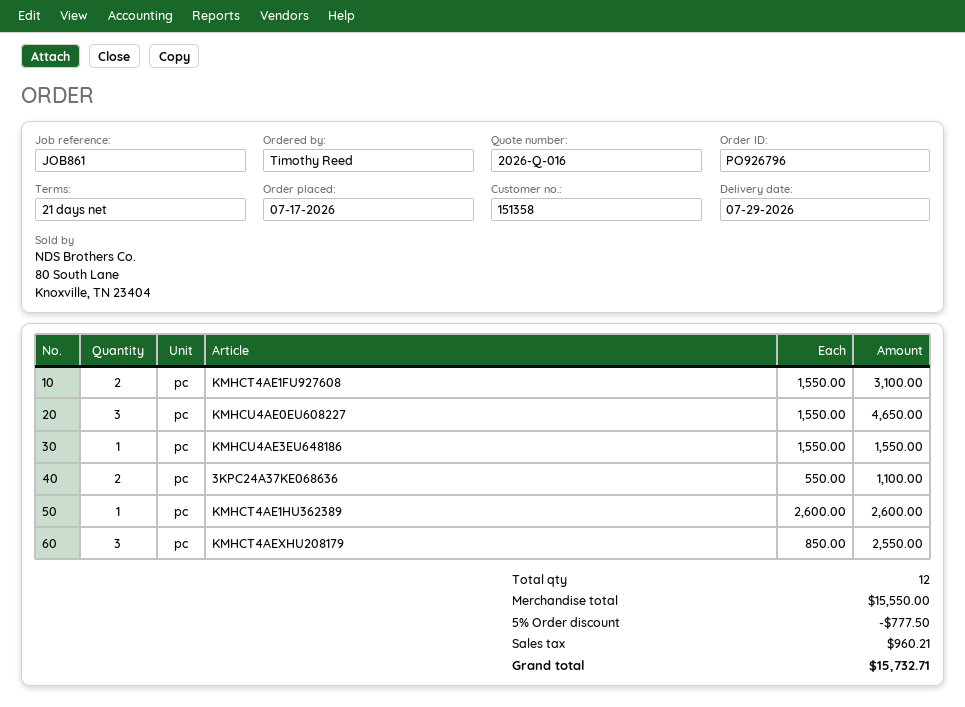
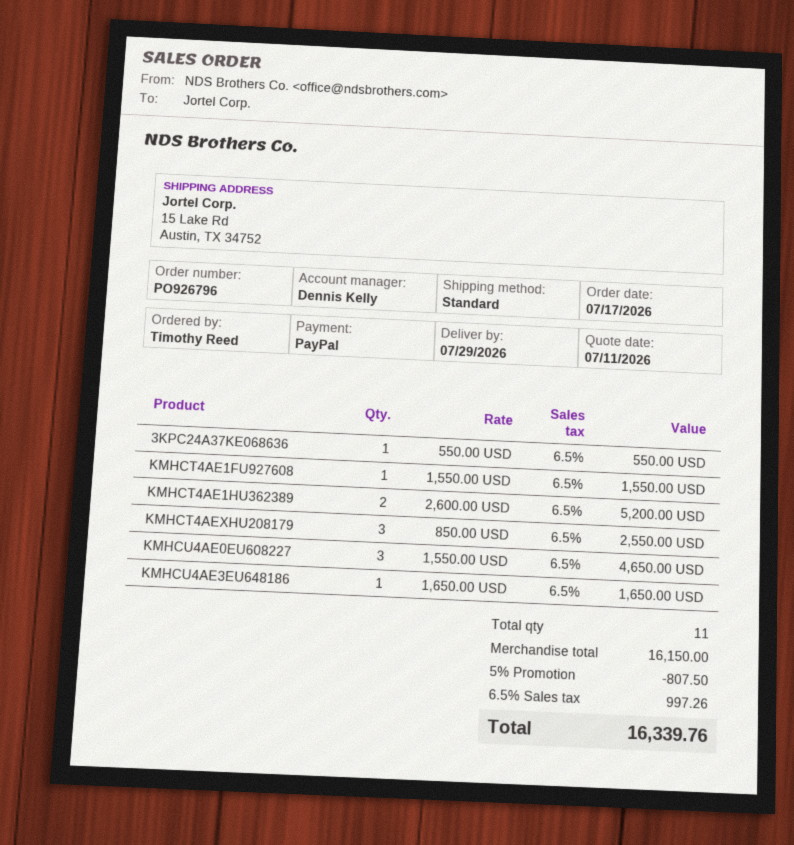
KMHCT4AE1FU927608: 2 x 1550.00 = 3100.00 -> 1 x 1550.00 = 1550.00
KMHCU4AE3EU648186: 1 x 1550.00 = 1550.00 -> 1 x 1650.00 = 1650.00
3KPC24A37KE068636: 2 x 550.00 = 1100.00 -> 1 x 550.00 = 550.00
KMHCT4AE1HU362389: 1 x 2600.00 = 2600.00 -> 2 x 2600.00 = 5200.00
total quantity: 12 -> 11
subtotal: 15550.00 -> 16150.00
discount: 5% = 777.50 -> 5% = 807.50
tax: 960.21 -> 997.26
total: 15732.71 -> 16339.76

